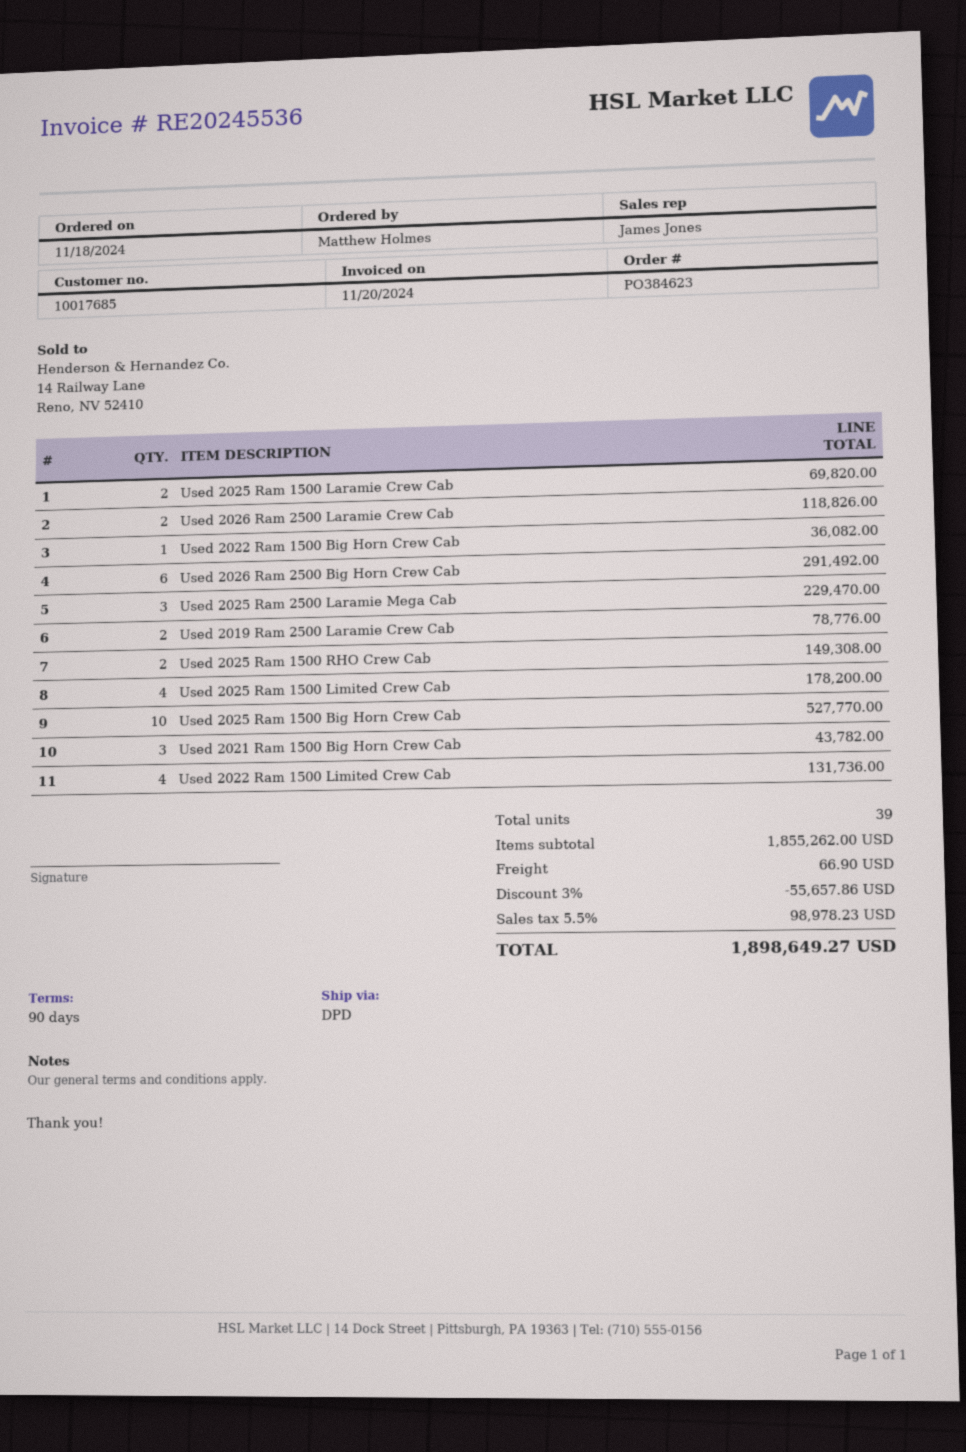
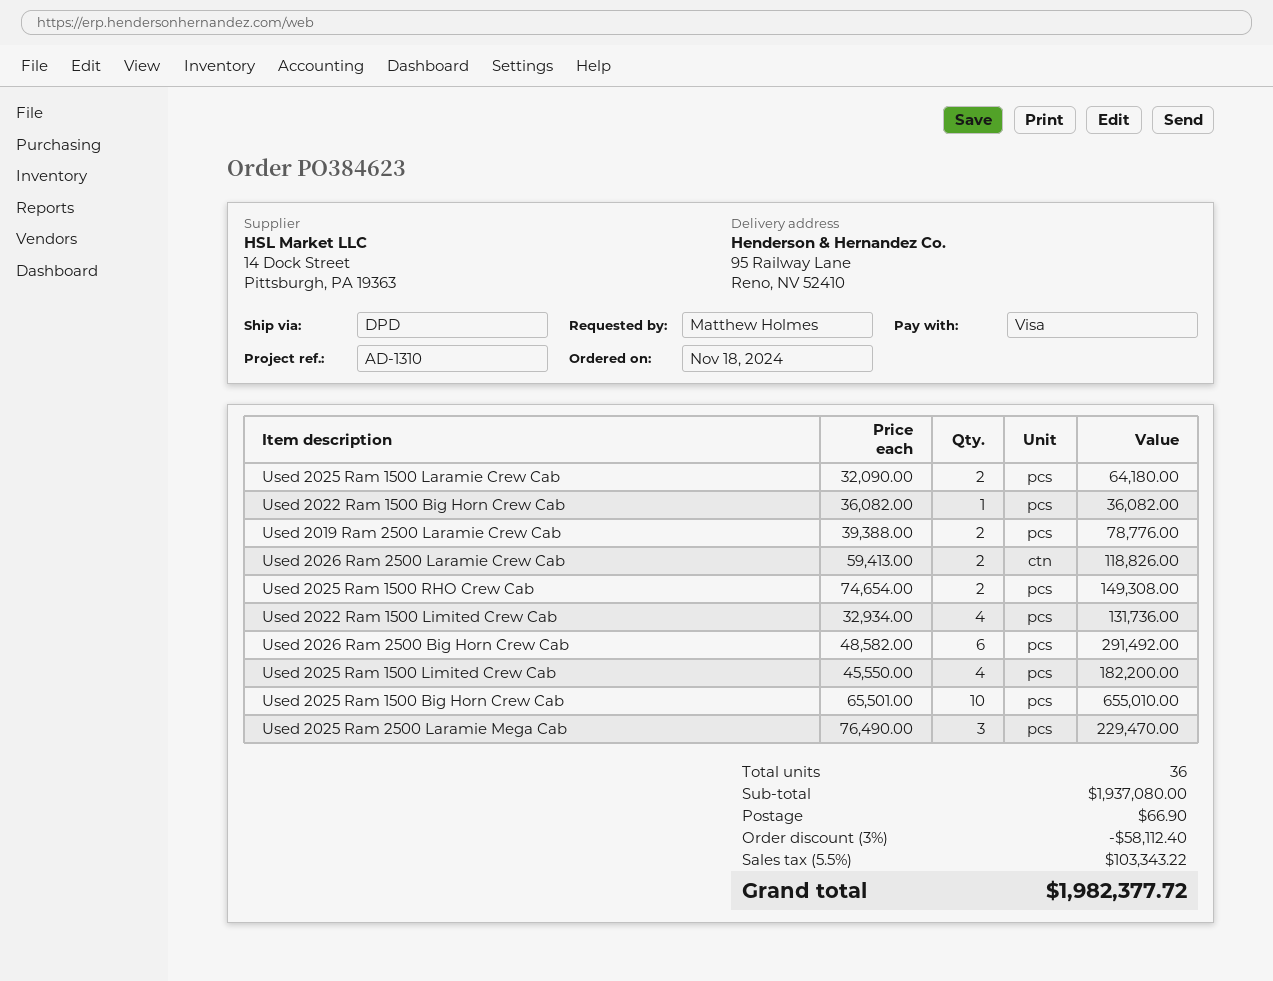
Used 2025 Ram 1500 Laramie Crew Cab: 2 for 69820.00 -> 2 for 64180.00
Used 2025 Ram 1500 Limited Crew Cab: 4 for 178200.00 -> 4 for 182200.00
Used 2025 Ram 1500 Big Horn Crew Cab: 10 for 527770.00 -> 10 for 655010.00
Used 2021 Ram 1500 Big Horn Crew Cab: 3 for 43782.00 -> none
total quantity: 39 -> 36
subtotal: 1855262.00 -> 1937080.00
discount: 3% = 55657.86 -> 3% = 58112.40
tax: 5.5% = 98978.23 -> 5.5% = 103343.22
total: 1898649.27 -> 1982377.72

